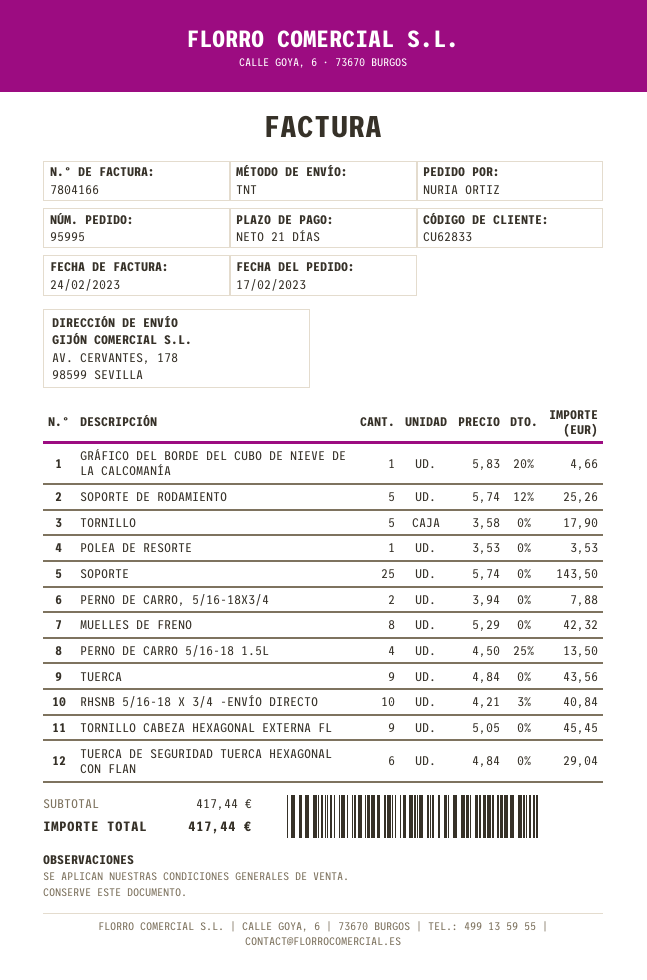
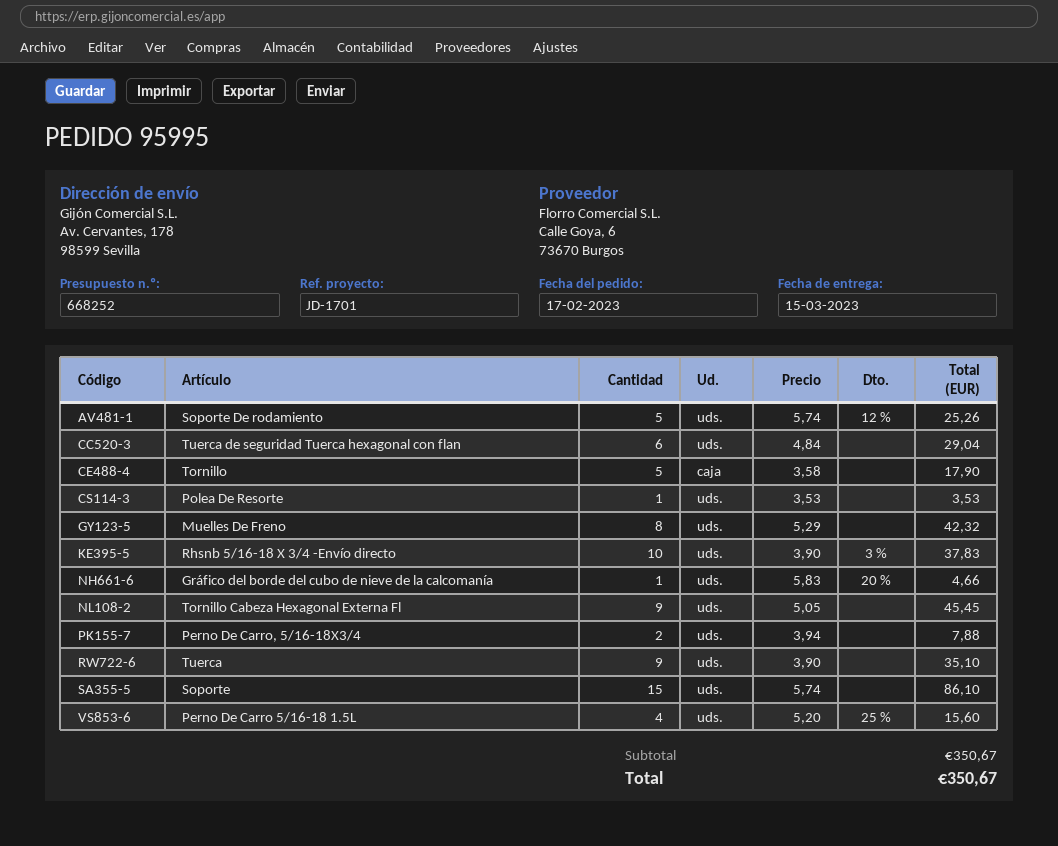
SOPORTE: 25 x 5.74 = 143.50 -> 15 x 5.74 = 86.10
PERNO DE CARRO 5/16-18 1.5L: 4 x 4.50 - 25% = 13.50 -> 4 x 5.20 - 25% = 15.60
TUERCA: 9 x 4.84 = 43.56 -> 9 x 3.90 = 35.10
RHSNB 5/16-18 X 3/4 -ENVÍO DIRECTO: 10 x 4.21 - 3% = 40.84 -> 10 x 3.90 - 3% = 37.83
subtotal: 417.44 -> 350.67
total: 417.44 -> 350.67

